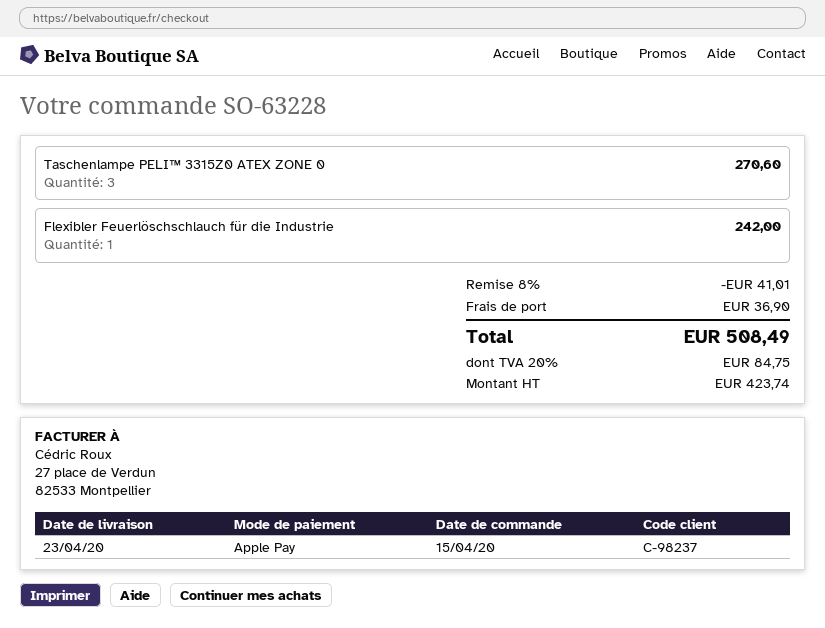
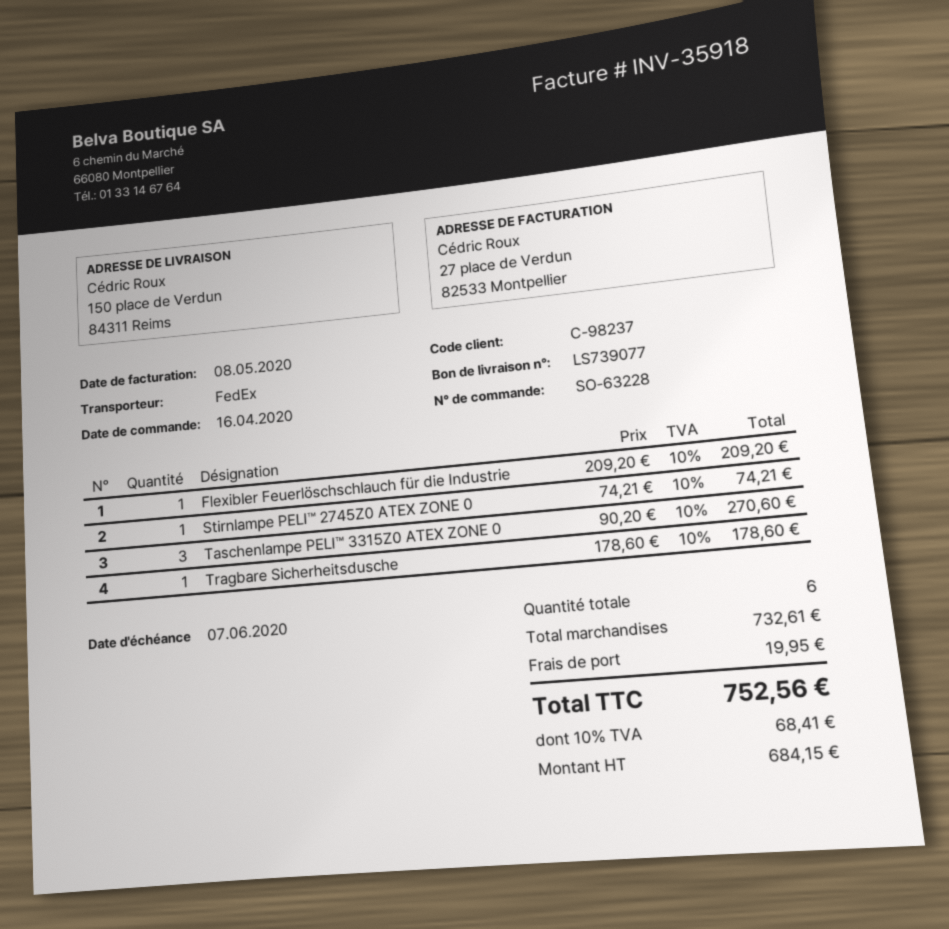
order date: 2020-04-15 -> 2020-04-16
Flexibler Feuerlöschschlauch für die Industrie: 1 for 242.00 -> 1 for 209.20
Stirnlampe PELI™ 2745Z0 ATEX ZONE 0: none -> 1 for 74.21
Tragbare Sicherheitsdusche: none -> 1 for 178.60
discount: 8% = 41.01 -> none
shipping: 36.90 -> 19.95
net: 423.74 -> 684.15
tax: 20% = 84.75 -> 10% = 68.41
total: 508.49 -> 752.56

